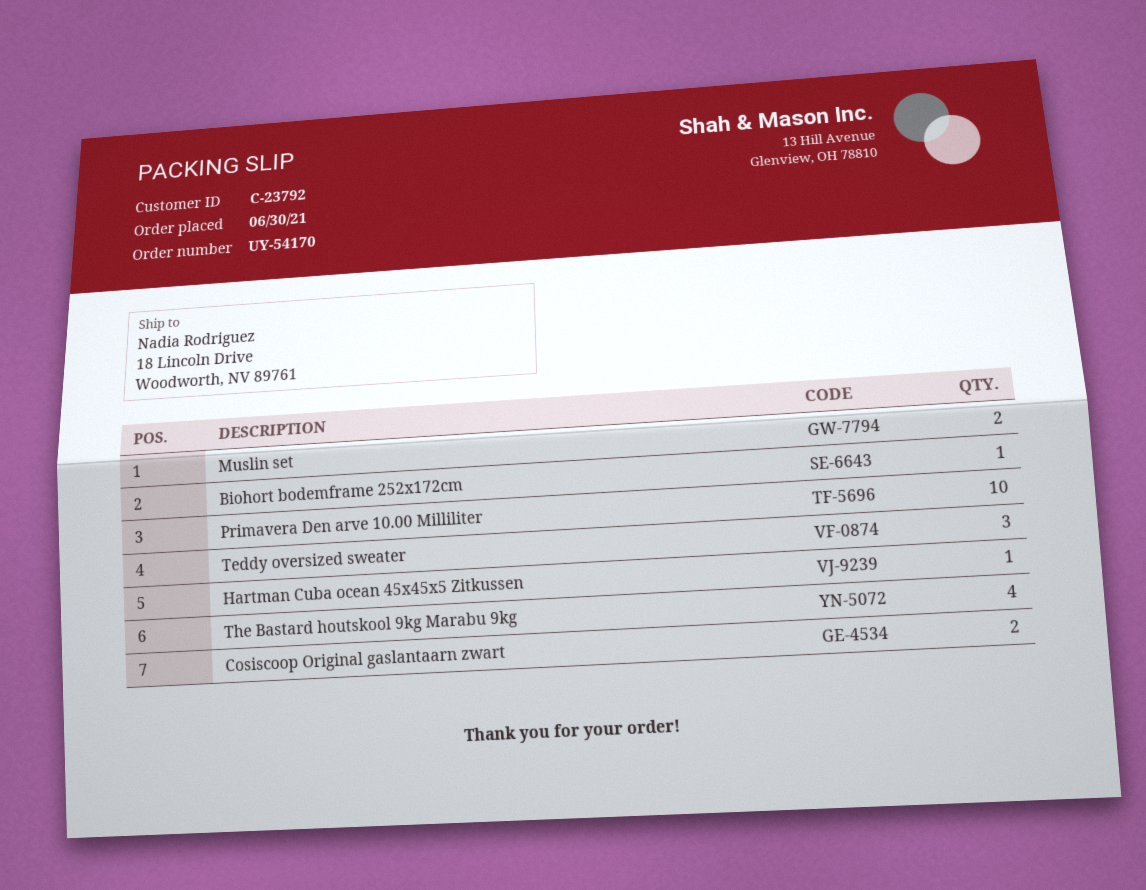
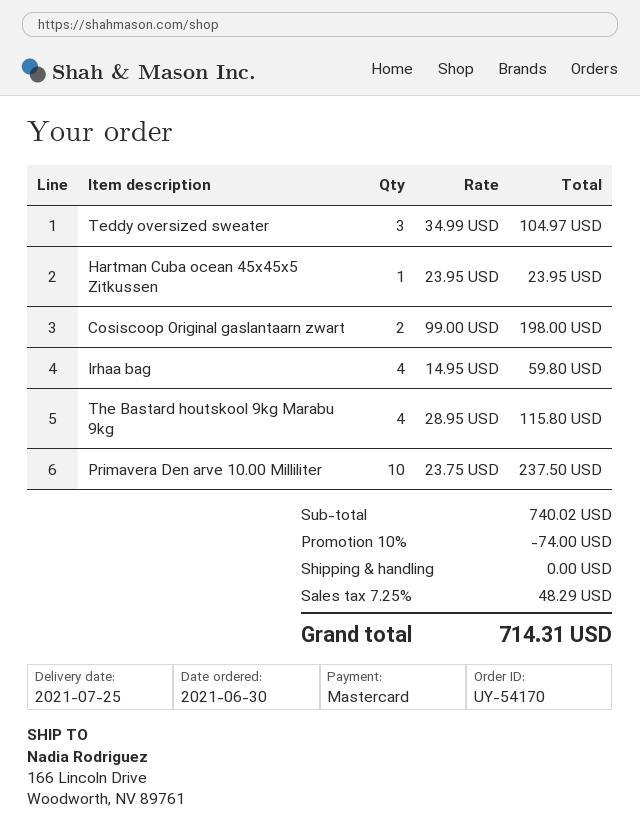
ship to: 18 Lincoln Drive, Woodworth, NV 89761 -> 166 Lincoln Drive, Woodworth, NV 89761
Muslin set: 2 -> none
Biohort bodemframe 252x172cm: 1 -> none
Irhaa bag: none -> 4

